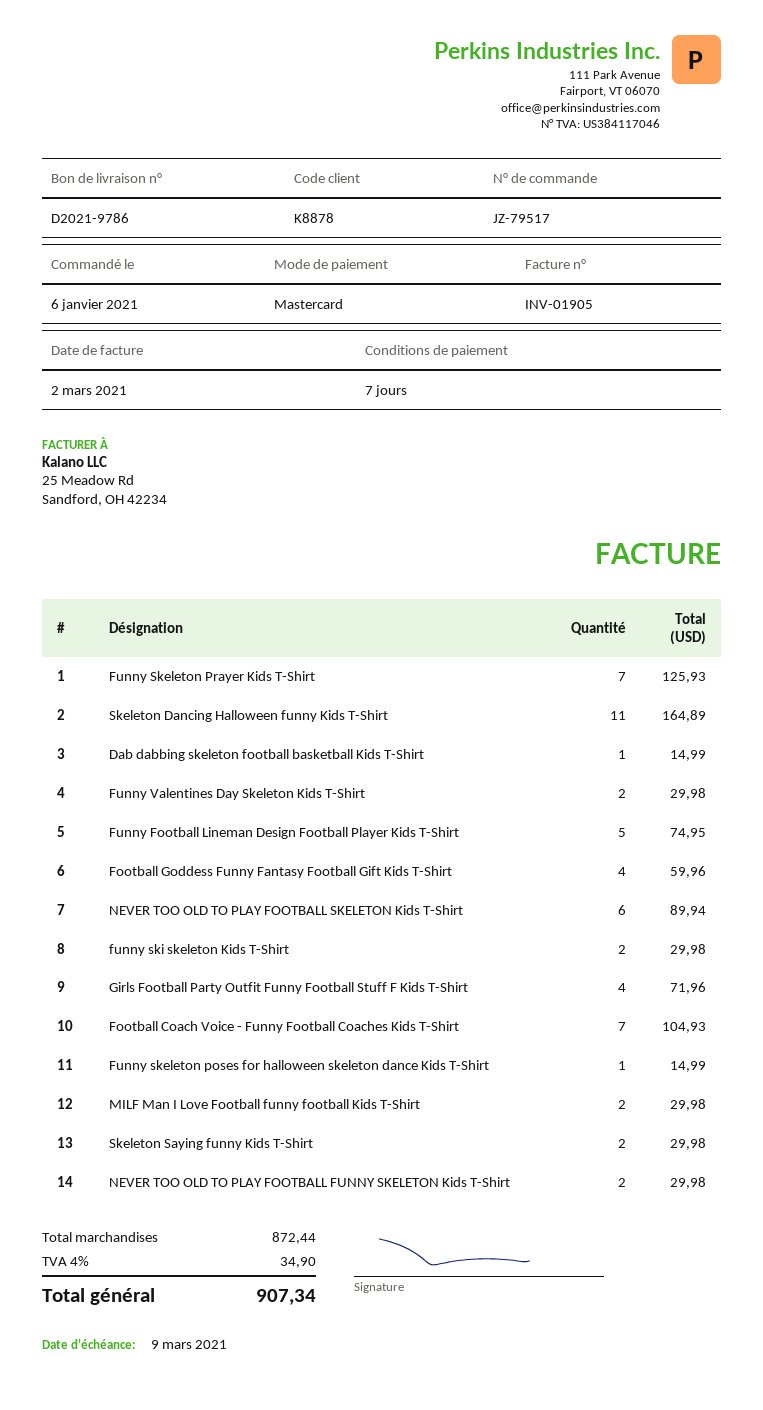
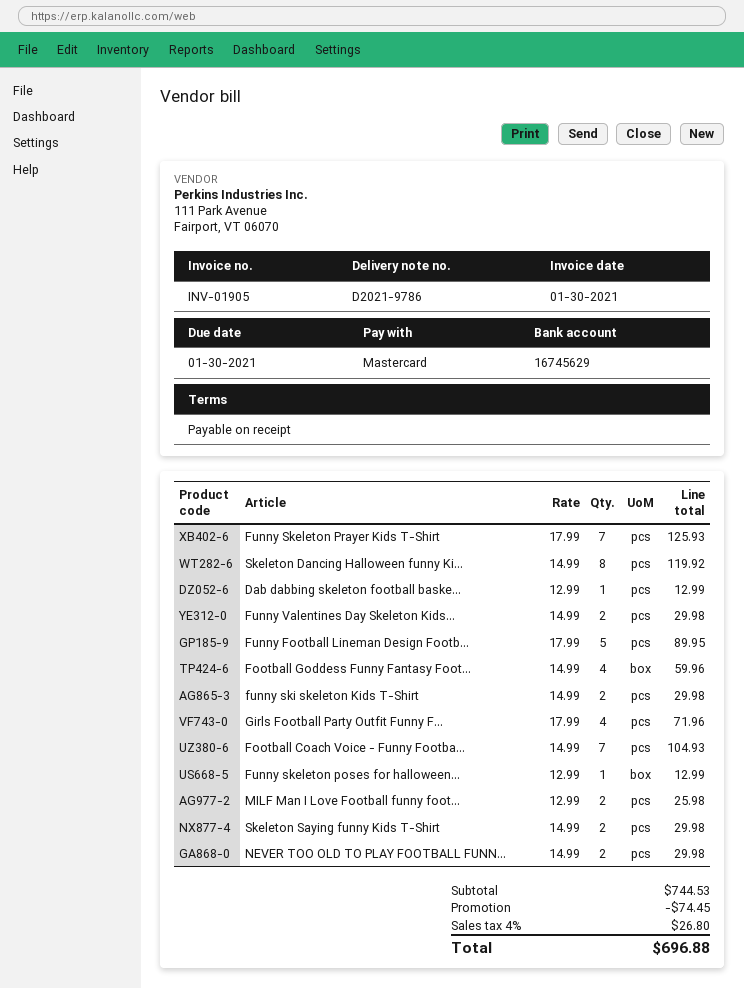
invoice date: 2021-03-02 -> 2021-01-30
payment terms: 7 days -> on receipt
due date: 2021-03-09 -> 2021-01-30
Skeleton Dancing Halloween funny Kids T-Shirt: 11 for 164.89 -> 8 for 119.92
Dab dabbing skeleton football basketball Kids T-Shirt: 1 for 14.99 -> 1 for 12.99
Funny Football Lineman Design Football Player Kids T-Shirt: 5 for 74.95 -> 5 for 89.95
NEVER TOO OLD TO PLAY FOOTBALL SKELETON Kids T-Shirt: 6 for 89.94 -> none
Funny skeleton poses for halloween skeleton dance Kids T-Shirt: 1 for 14.99 -> 1 for 12.99
MILF Man I Love Football funny football Kids T-Shirt: 2 for 29.98 -> 2 for 25.98
subtotal: 872.44 -> 744.53
discount: none -> 74.45
tax: 4% = 34.90 -> 4% = 26.80
total: 907.34 -> 696.88

